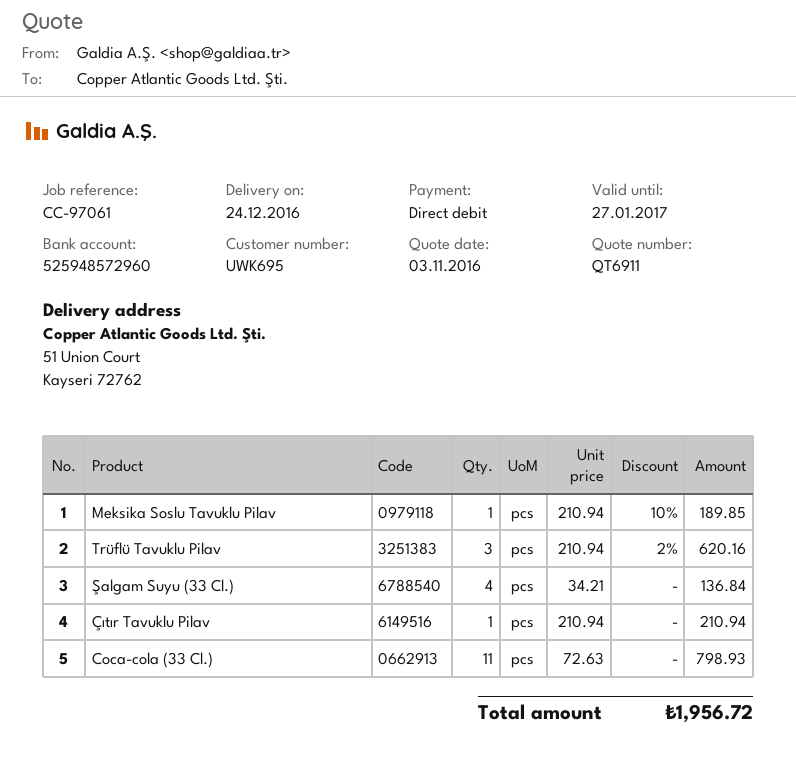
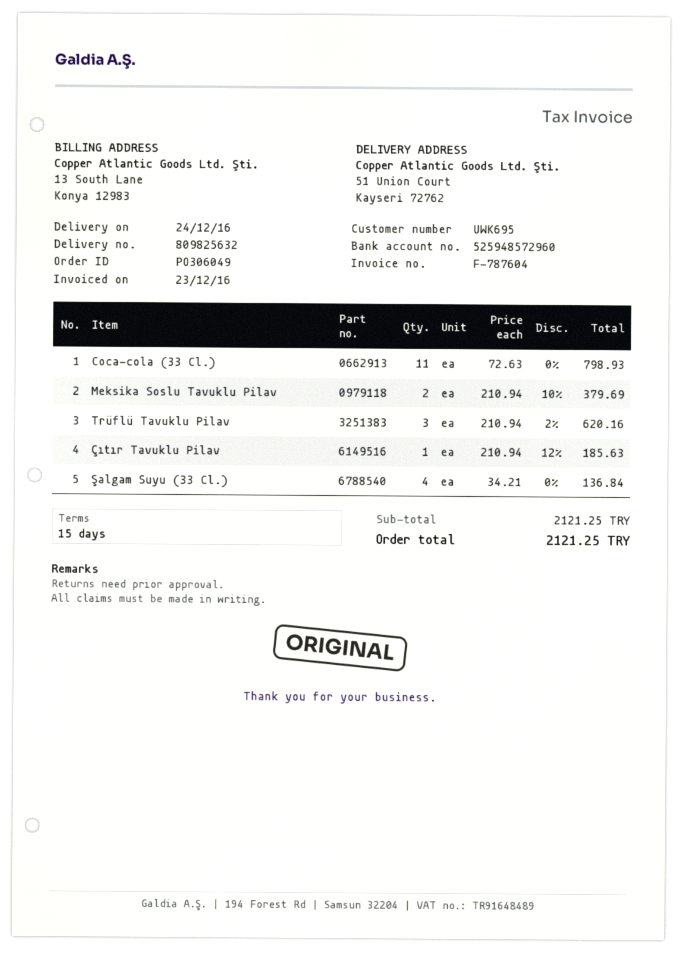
Meksika Soslu Tavuklu Pilav: 1 x 210.94 - 10% = 189.85 -> 2 x 210.94 - 10% = 379.69
Çıtır Tavuklu Pilav: 1 x 210.94 = 210.94 -> 1 x 210.94 - 12% = 185.63
total: 1956.72 -> 2121.25

